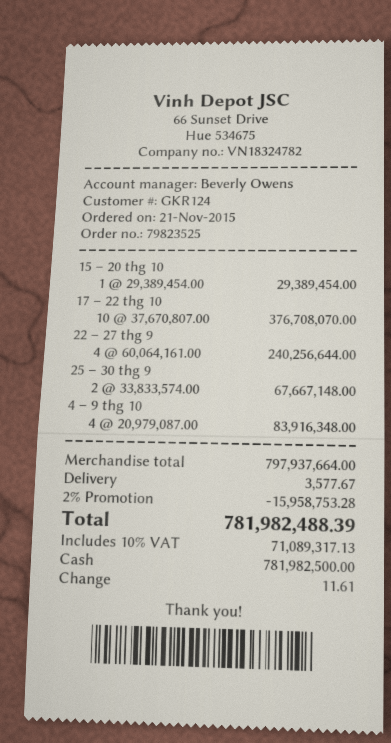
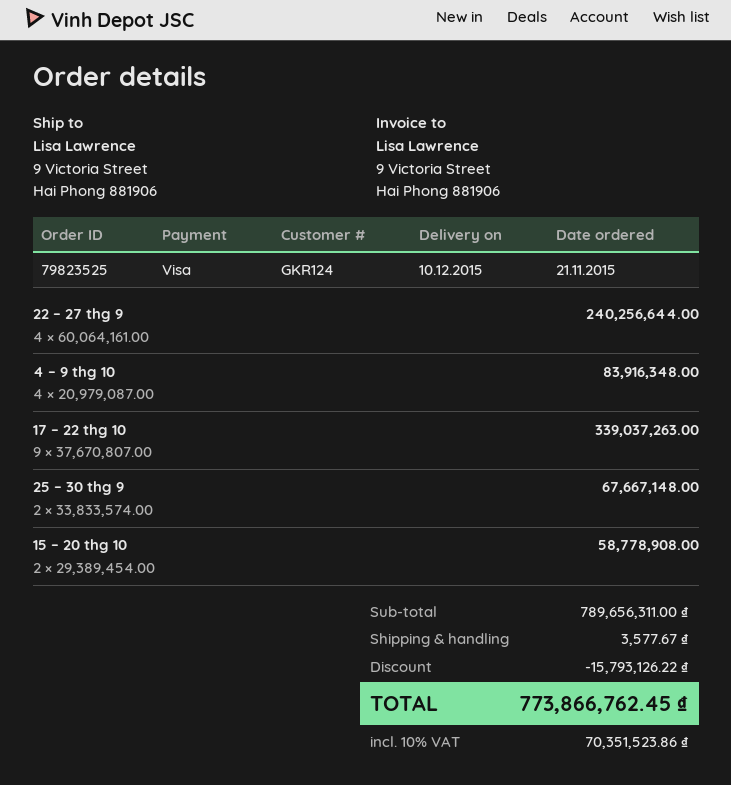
payment method: cash -> Visa
15 – 20 thg 10: 1 x 29389454.00 = 29389454.00 -> 2 x 29389454.00 = 58778908.00
17 – 22 thg 10: 10 x 37670807.00 = 376708070.00 -> 9 x 37670807.00 = 339037263.00
subtotal: 797937664.00 -> 789656311.00
discount: 15958753.28 -> 15793126.22
tax: 10% = 71089317.13 -> 10% = 70351523.86
total: 781982488.39 -> 773866762.45

